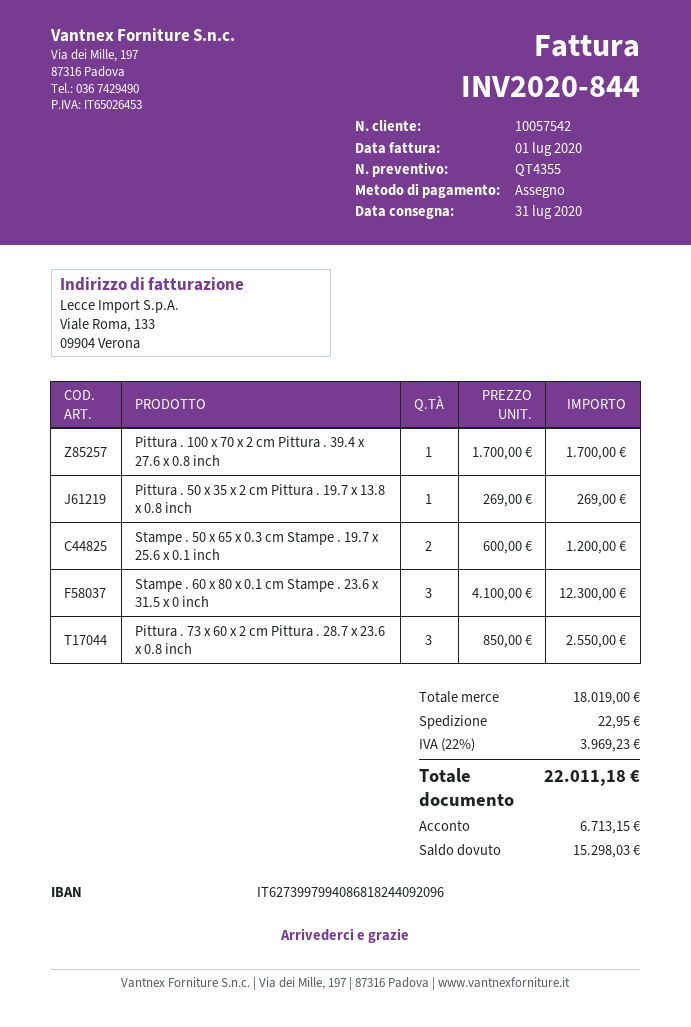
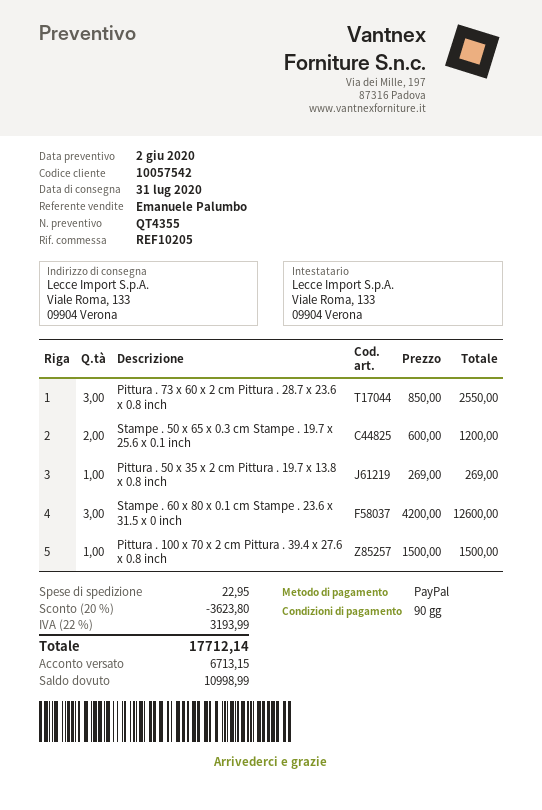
payment method: cheque -> PayPal
Pittura . 100 x 70 x 2 cm Pittura . 39.4 x 27.6 x 0.8 inch: 1 x 1700.00 = 1700.00 -> 1 x 1500.00 = 1500.00
Stampe . 60 x 80 x 0.1 cm Stampe . 23.6 x 31.5 x 0 inch: 3 x 4100.00 = 12300.00 -> 3 x 4200.00 = 12600.00
discount: none -> 20% = 3623.80
tax: 22% = 3969.23 -> 22% = 3193.99
total: 22011.18 -> 17712.14
balance: 15298.03 -> 10998.99

